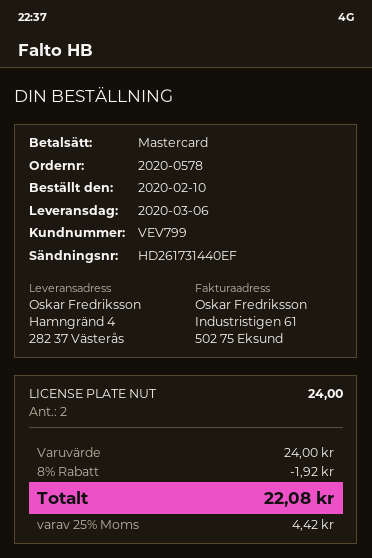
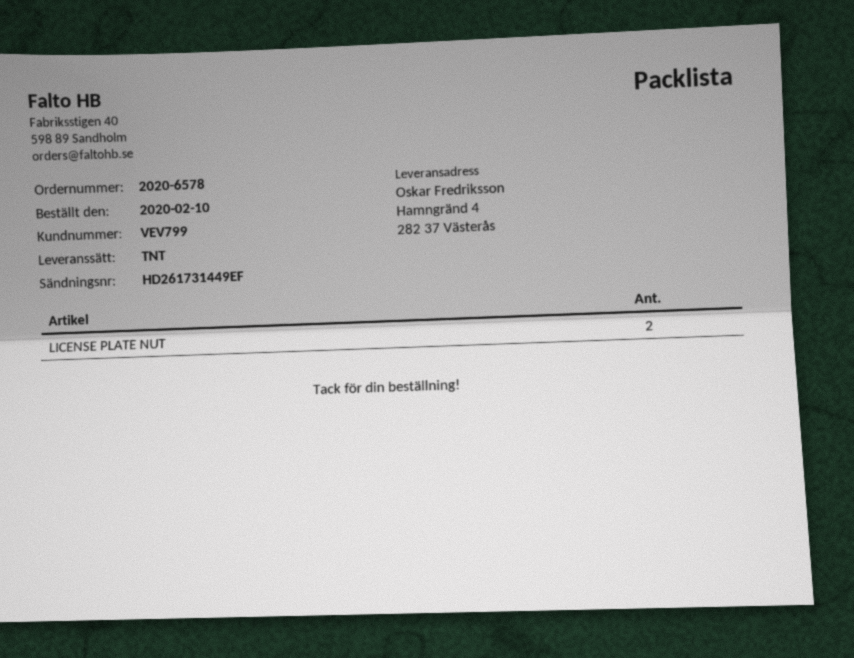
order number: 2020-0578 -> 2020-6578
tracking number: HD261731440EF -> HD261731449EF

